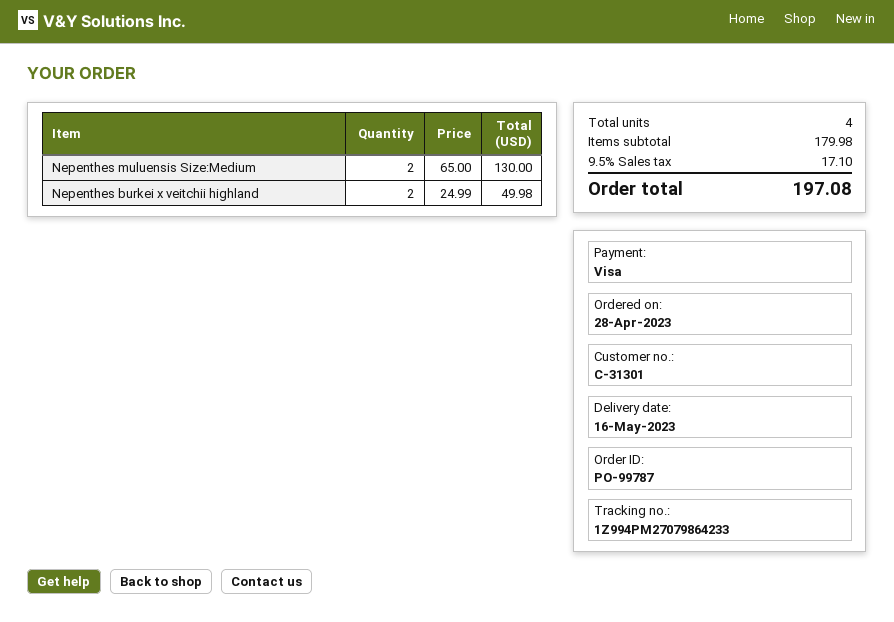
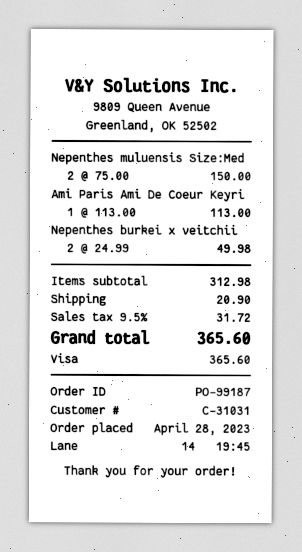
order number: PO-99787 -> PO-99187
customer number: C-31301 -> C-31031
Nepenthes muluensis Size:Medium: 2 x 65.00 = 130.00 -> 2 x 75.00 = 150.00
Ami Paris Ami De Coeur Keyri: none -> 1 x 113.00 = 113.00
subtotal: 179.98 -> 312.98
shipping: none -> 20.90
tax: 9.5% = 17.10 -> 9.5% = 31.72
total: 197.08 -> 365.60

